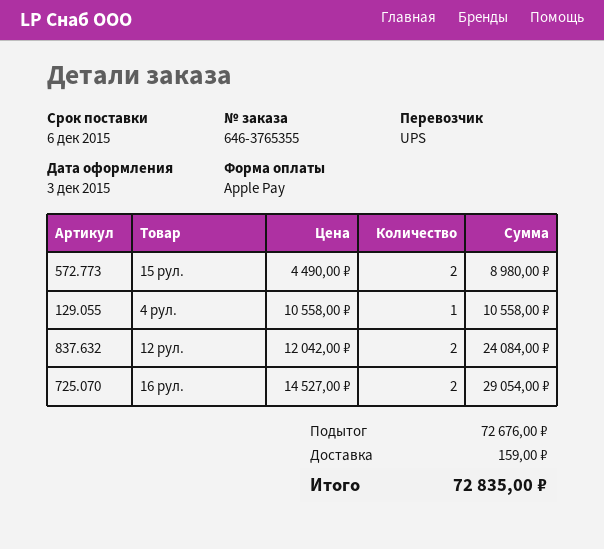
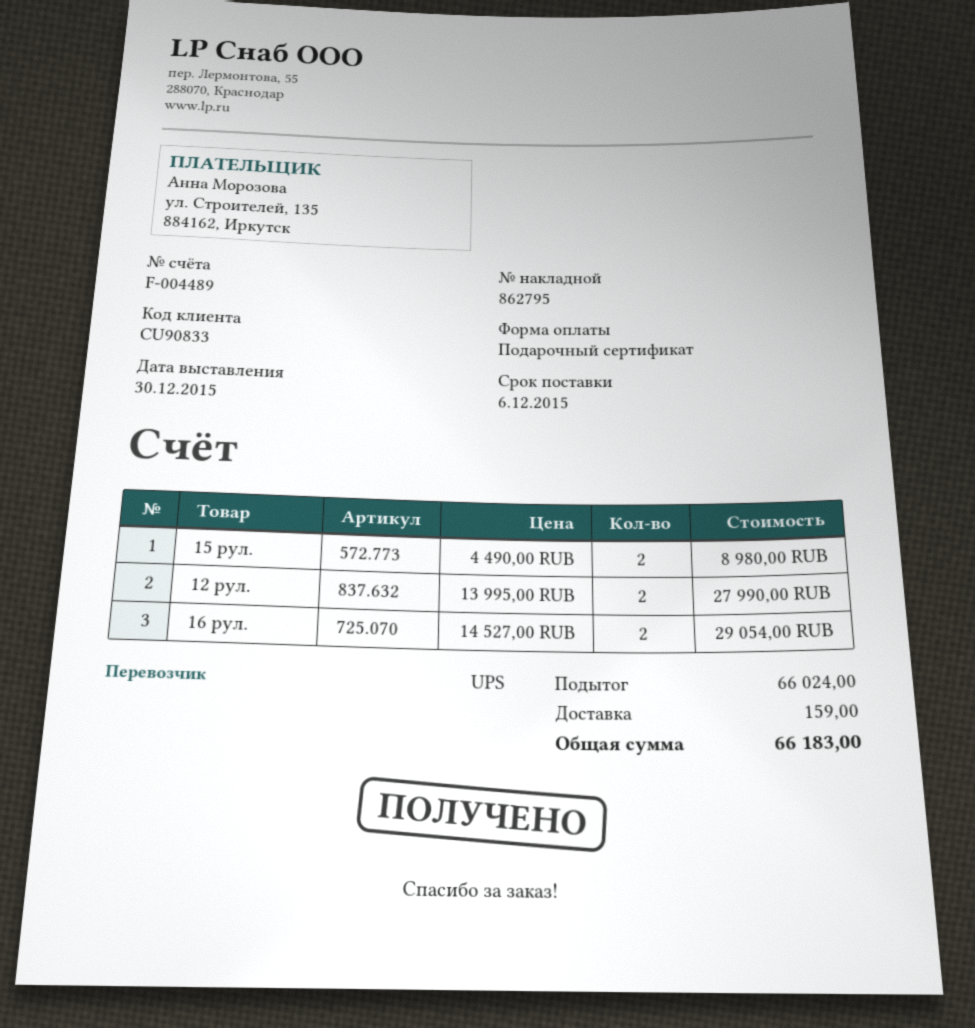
payment method: Apple Pay -> gift card
4 рул.: 1 x 10558.00 = 10558.00 -> none
12 рул.: 2 x 12042.00 = 24084.00 -> 2 x 13995.00 = 27990.00
subtotal: 72676.00 -> 66024.00
total: 72835.00 -> 66183.00

